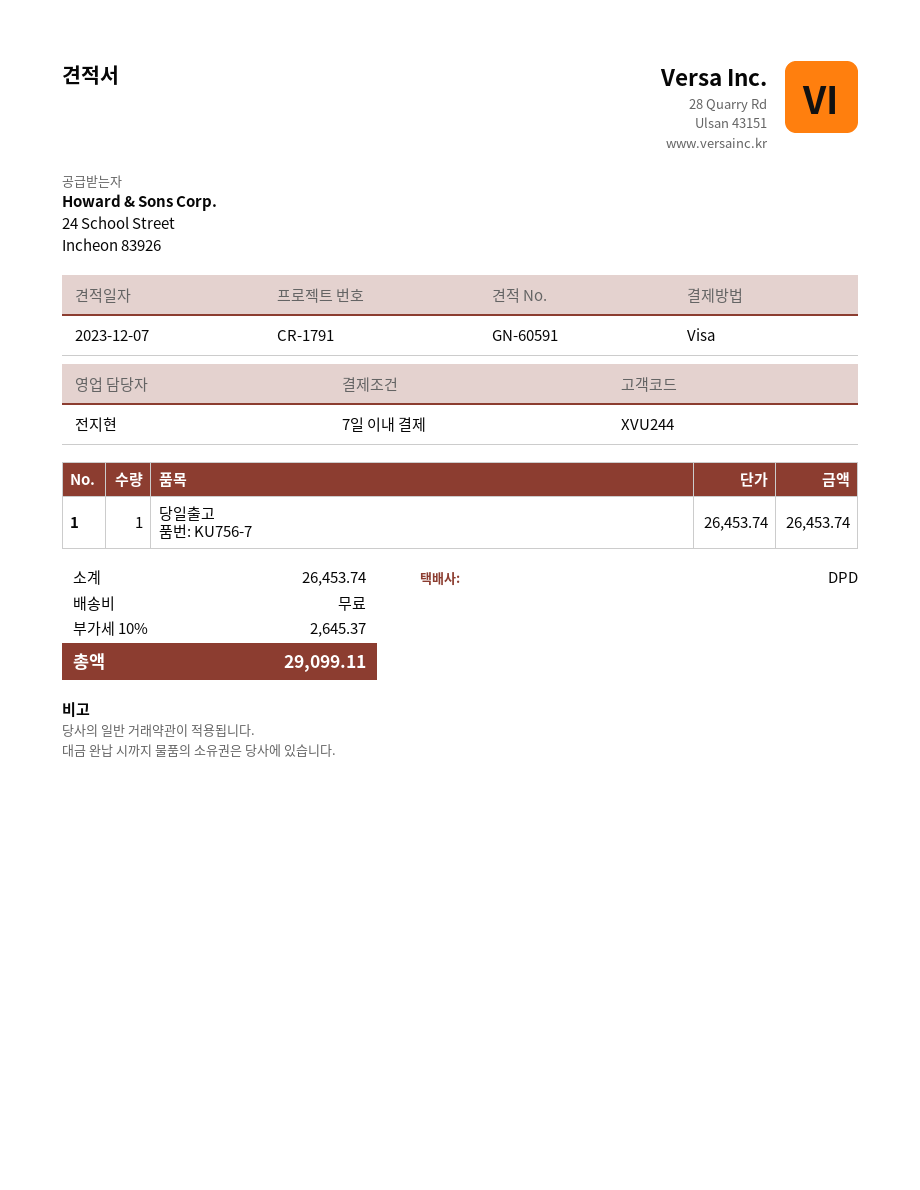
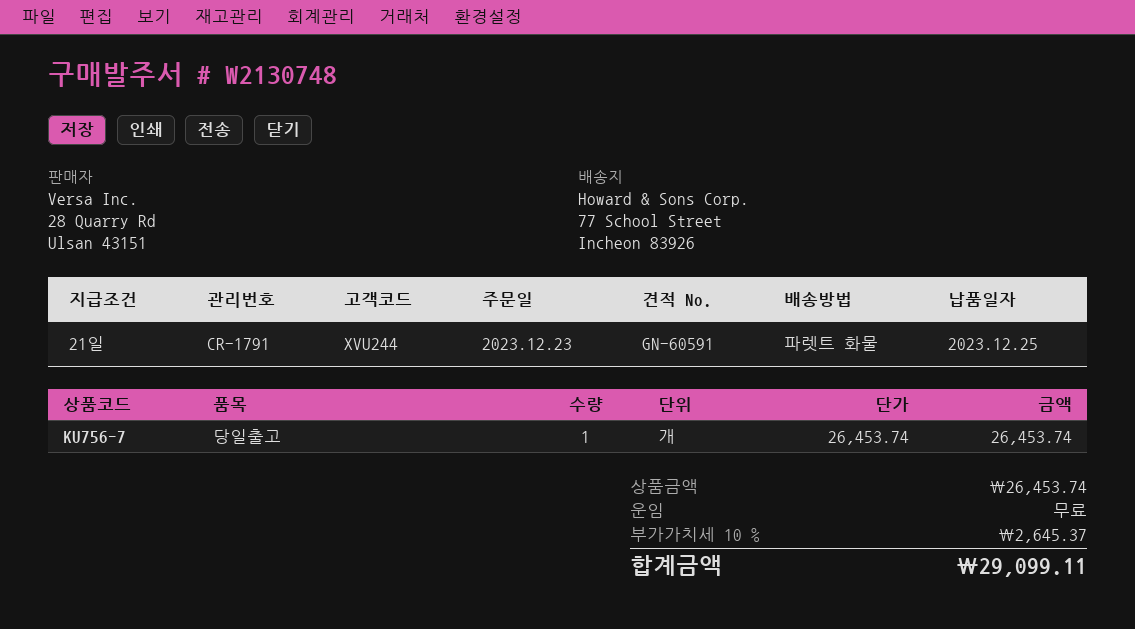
payment terms: 7 days -> 21 days
shipping method: DPD -> pallet freight

